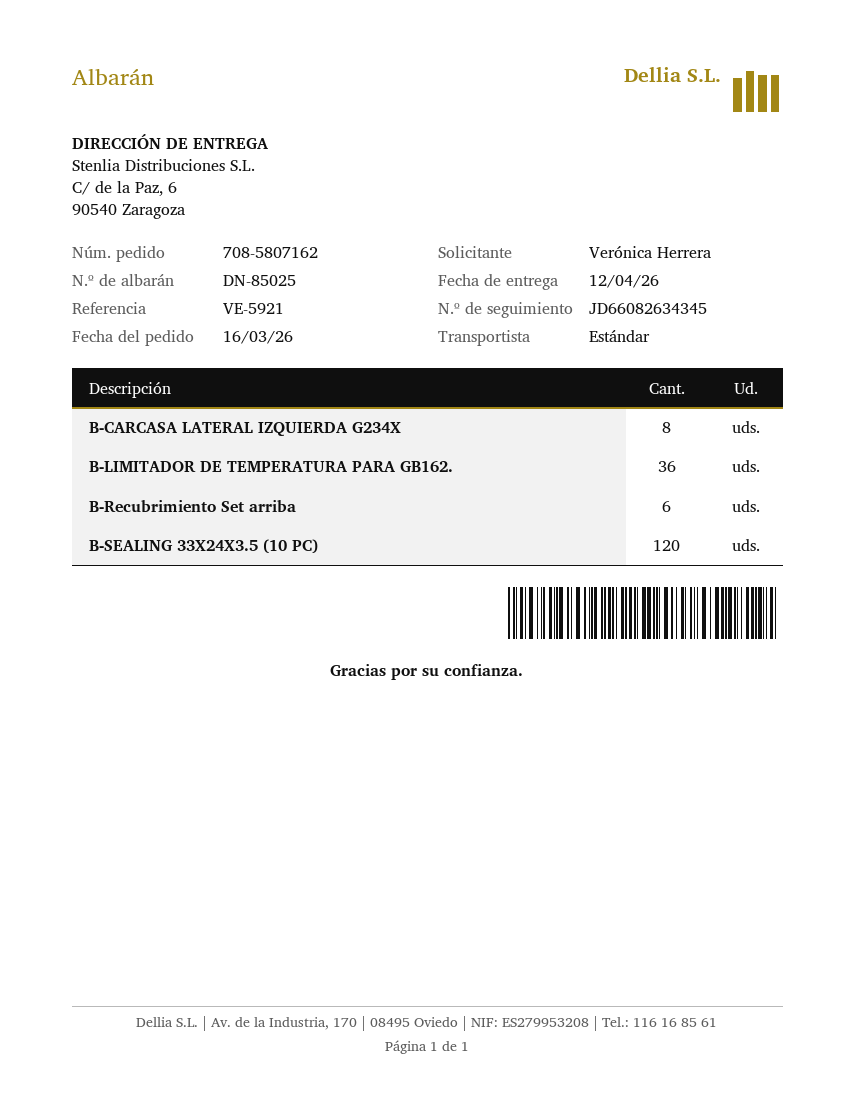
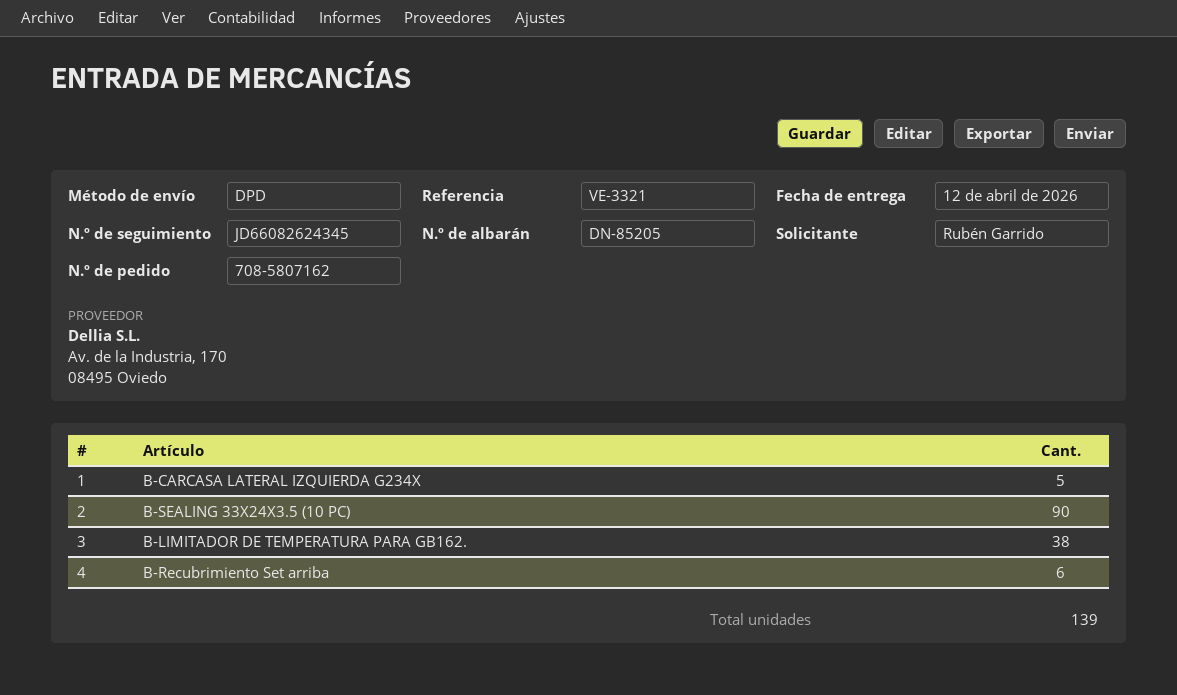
delivery note number: DN-85025 -> DN-85205
reference: VE-5921 -> VE-3321
ordered by: Verónica Herrera -> Rubén Garrido
shipping method: standard -> DPD
tracking number: JD66082634345 -> JD66082624345
B-CARCASA LATERAL IZQUIERDA G234X: 8 -> 5
B-LIMITADOR DE TEMPERATURA PARA GB162.: 36 -> 38
B-SEALING 33X24X3.5 (10 PC): 120 -> 90

